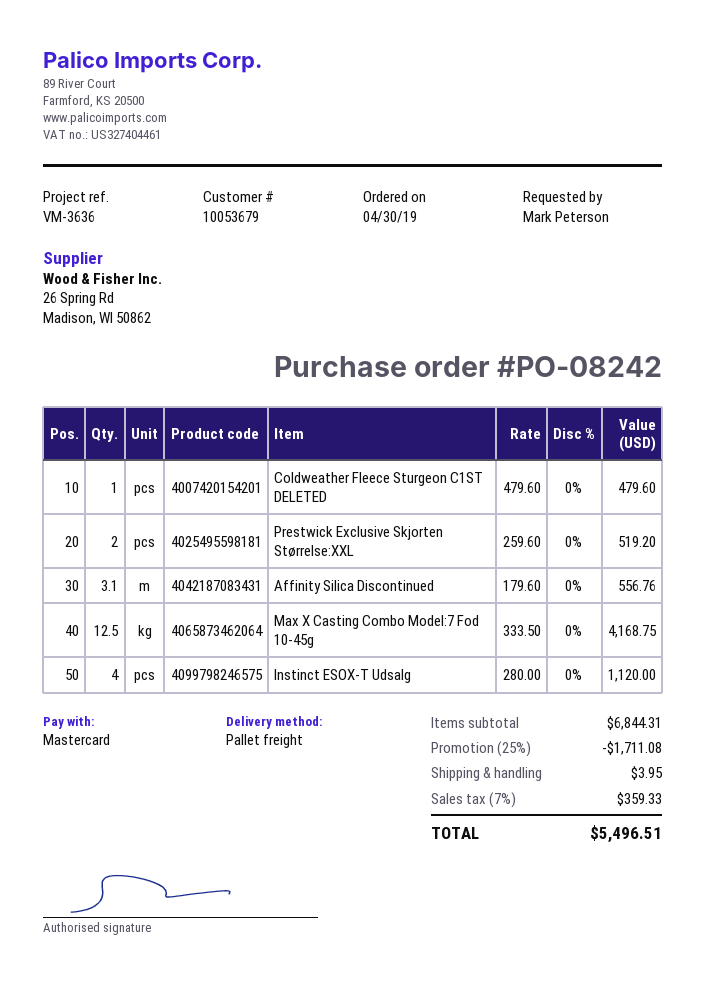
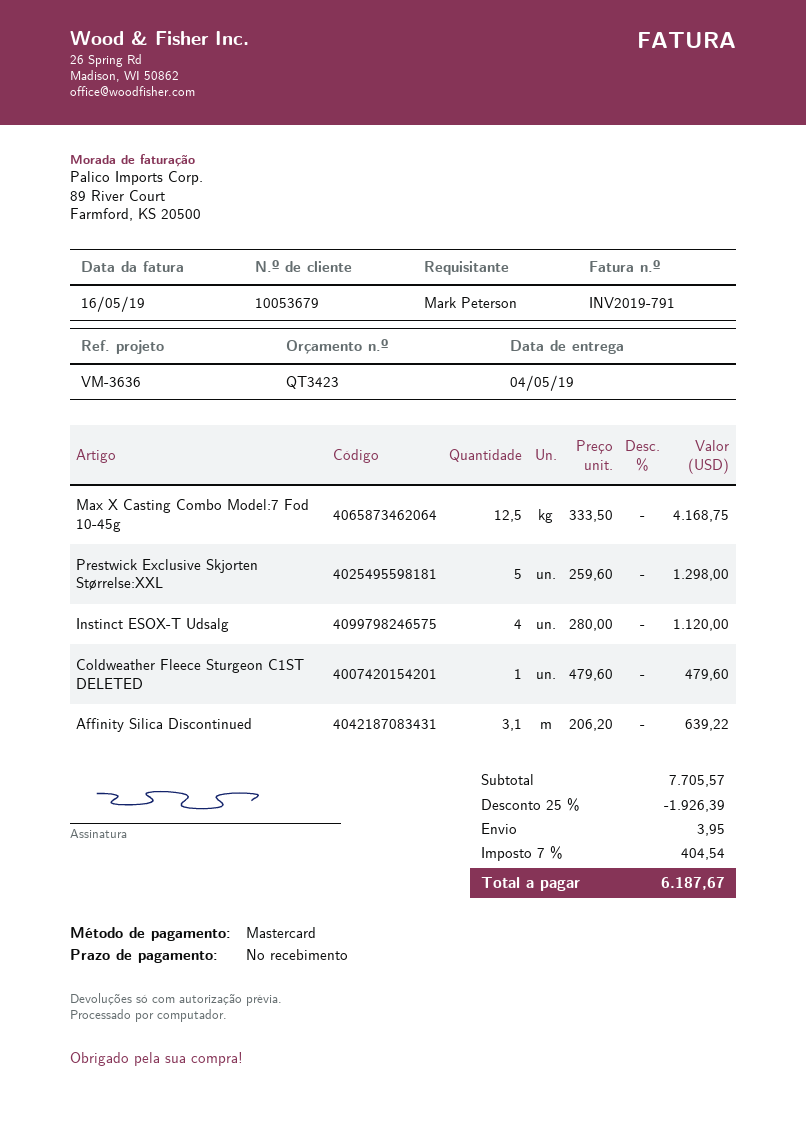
Prestwick Exclusive Skjorten Størrelse:XXL: 2 x 259.60 = 519.20 -> 5 x 259.60 = 1298.00
Affinity Silica Discontinued: 3.1 x 179.60 = 556.76 -> 3.1 x 206.20 = 639.22
subtotal: 6844.31 -> 7705.57
discount: 25% = 1711.08 -> 25% = 1926.39
tax: 7% = 359.33 -> 7% = 404.54
total: 5496.51 -> 6187.67

